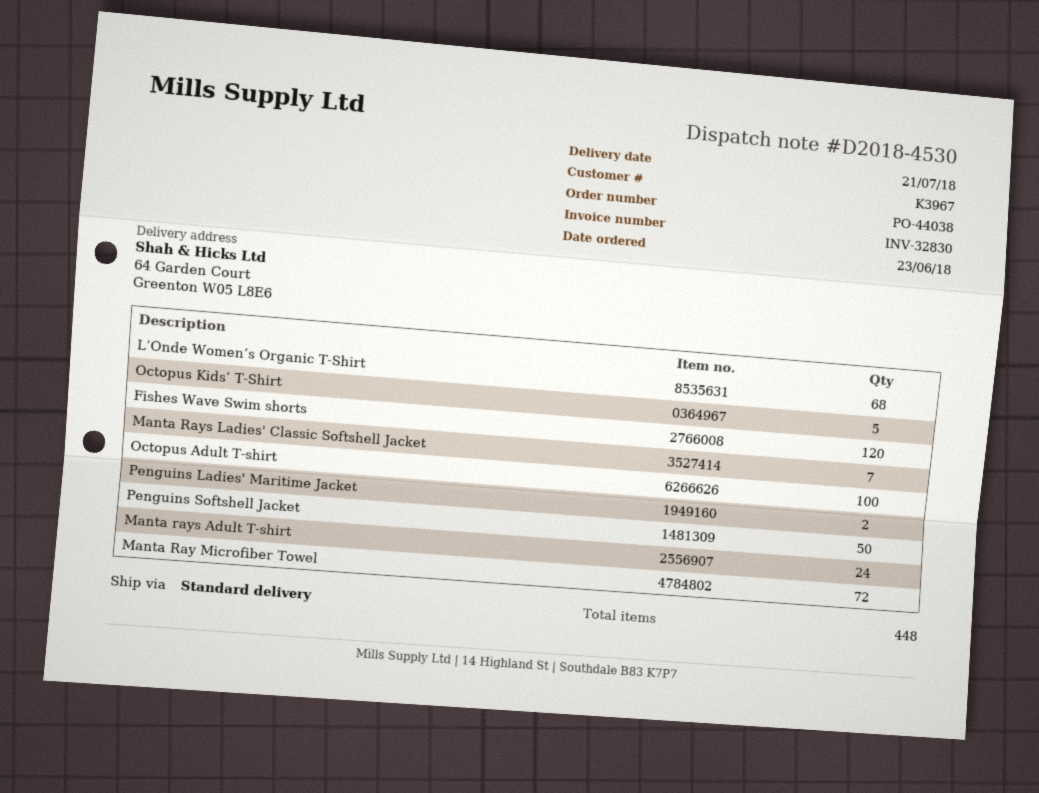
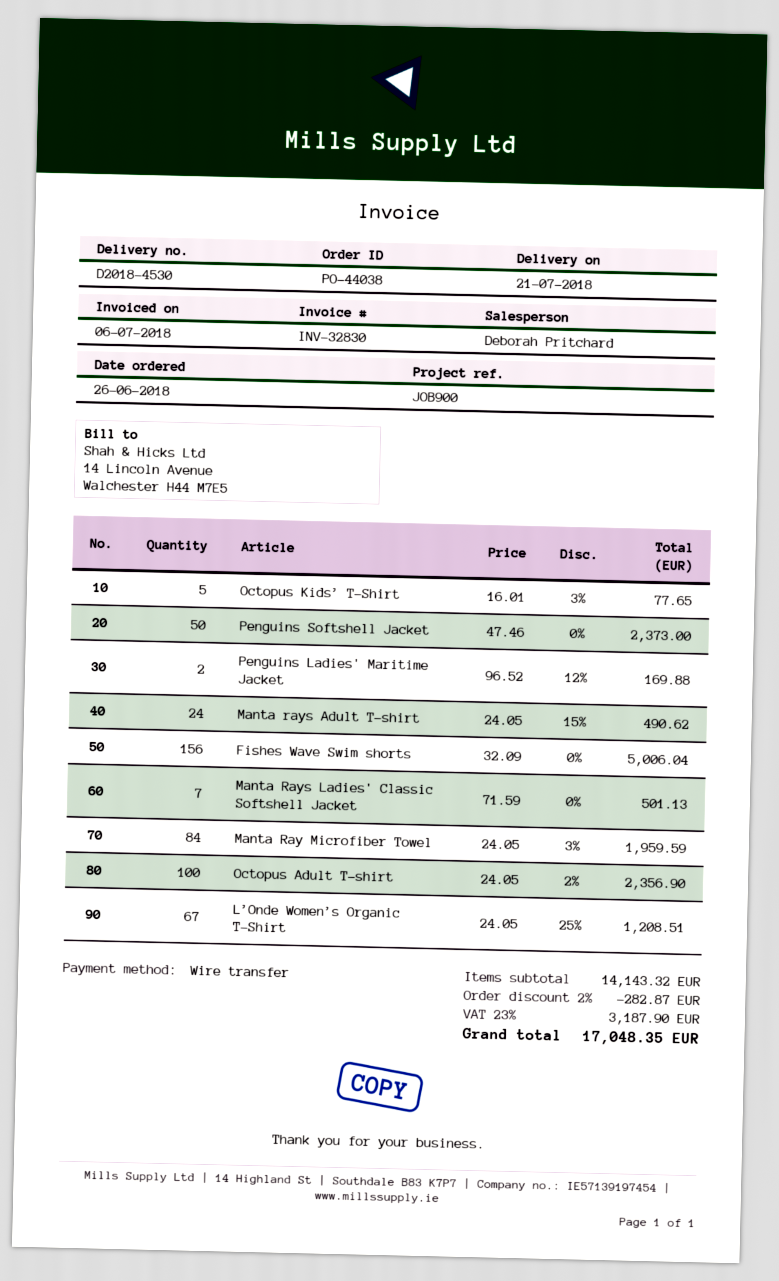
order date: 2018-06-23 -> 2018-06-26
L’Onde Women’s Organic T-Shirt: 68 -> 67
Fishes Wave Swim shorts: 120 -> 156
Manta Ray Microfiber Towel: 72 -> 84

